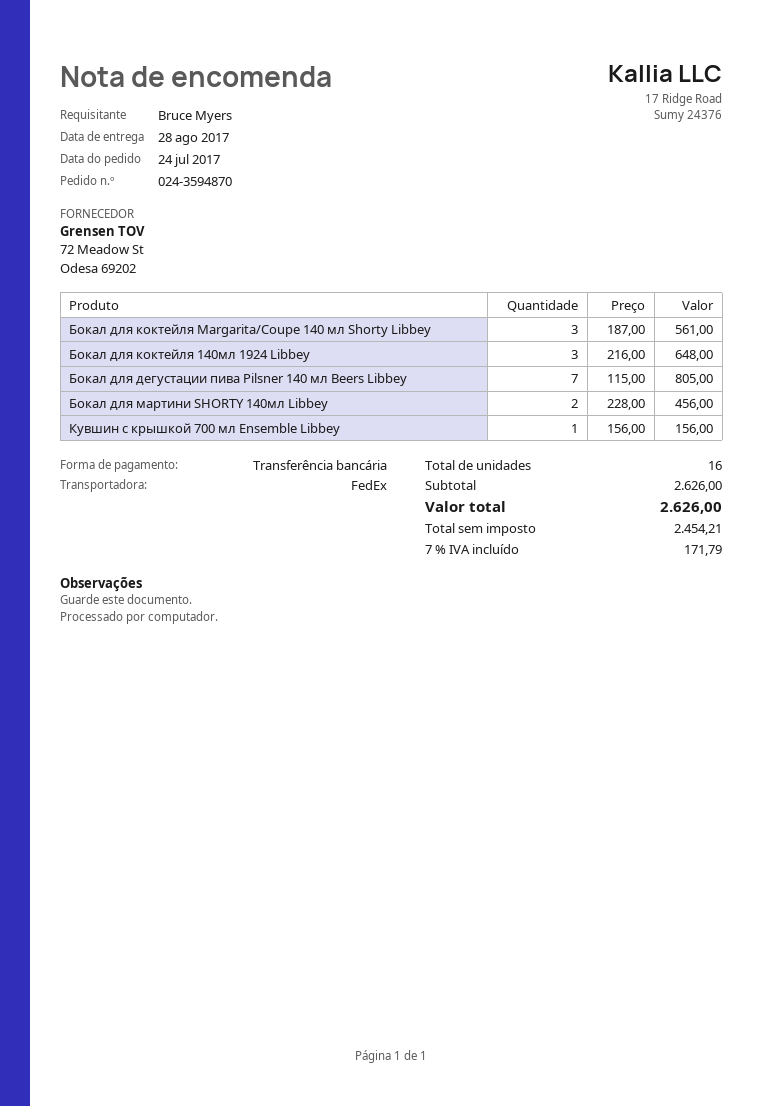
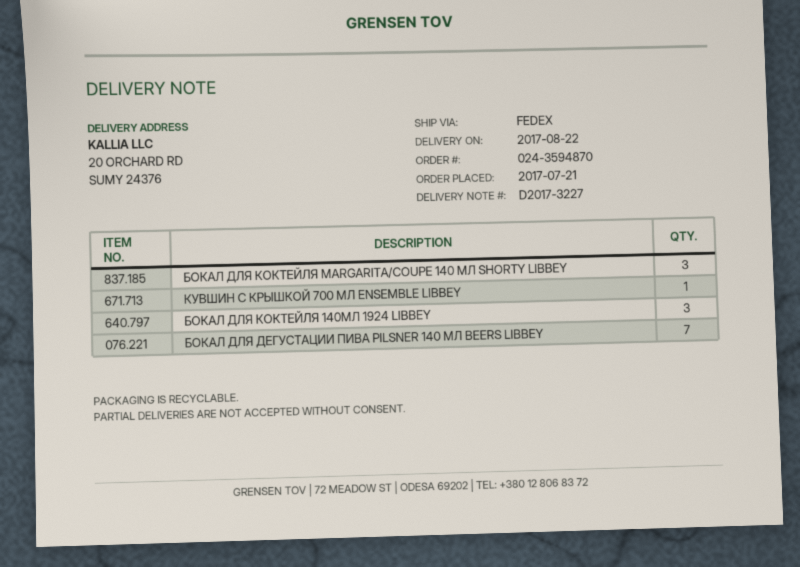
order date: 2017-07-24 -> 2017-07-21
delivery date: 2017-08-28 -> 2017-08-22
Бокал для мартини SHORTY 140мл Libbey: 2 -> none

